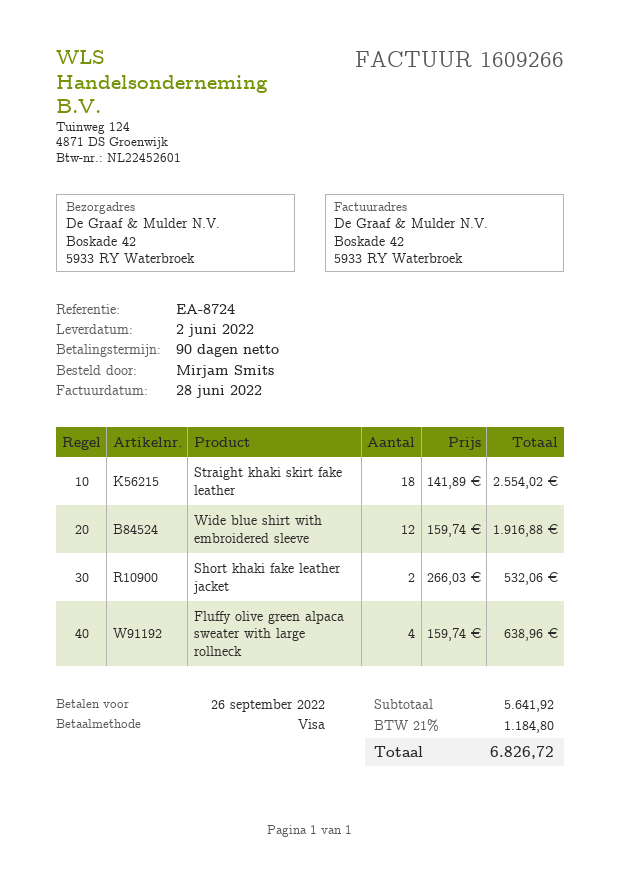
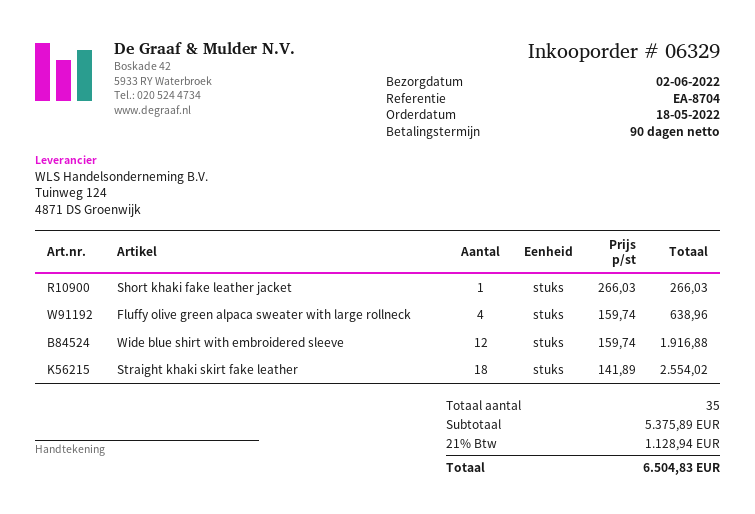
reference: EA-8724 -> EA-8704
Short khaki fake leather jacket: 2 x 266.03 = 532.06 -> 1 x 266.03 = 266.03
subtotal: 5641.92 -> 5375.89
tax: 21% = 1184.80 -> 21% = 1128.94
total: 6826.72 -> 6504.83

